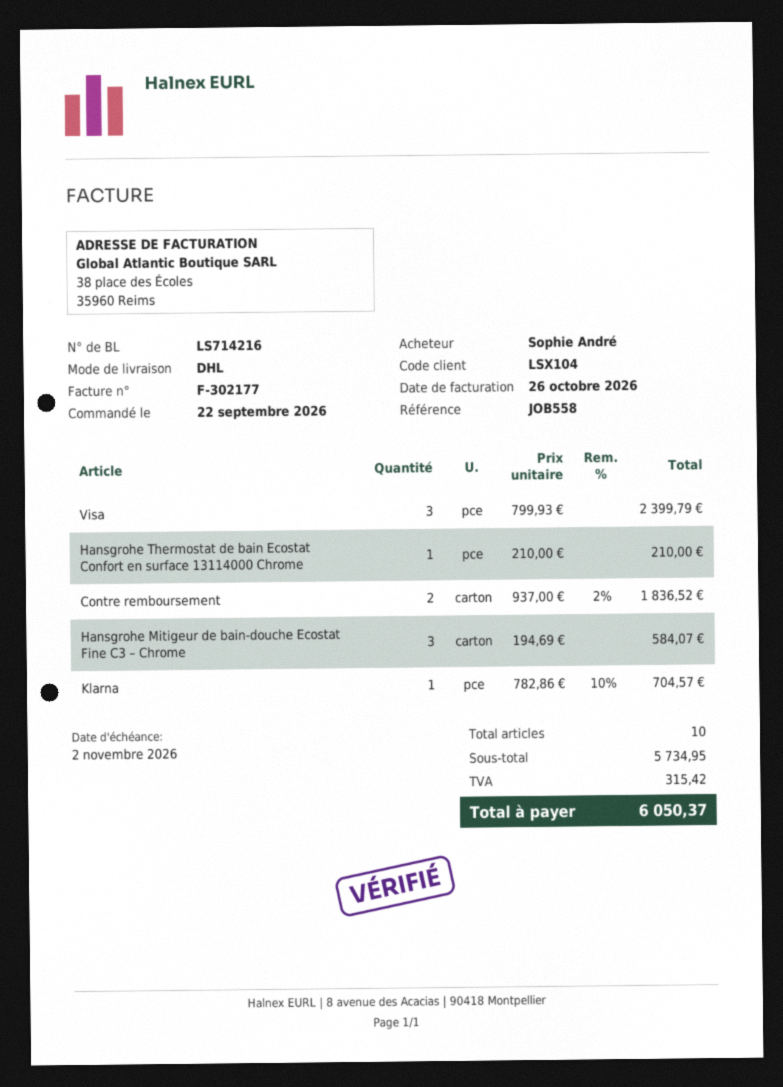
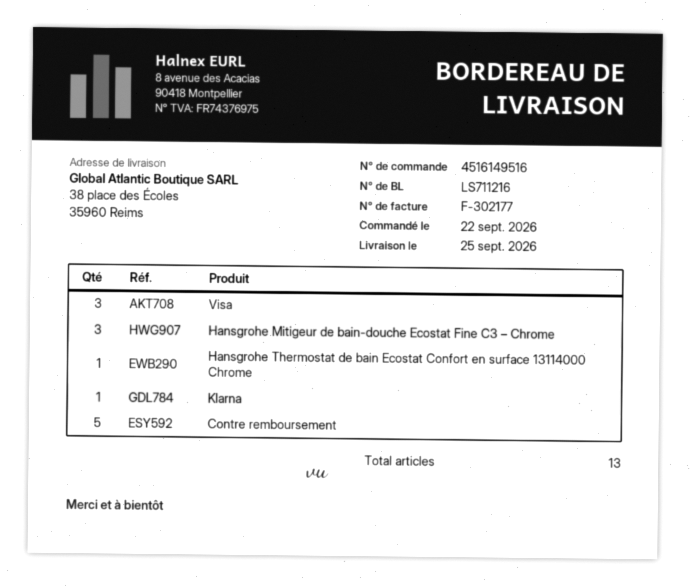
delivery note number: LS714216 -> LS711216
Contre remboursement: 2 -> 5
total quantity: 10 -> 13

